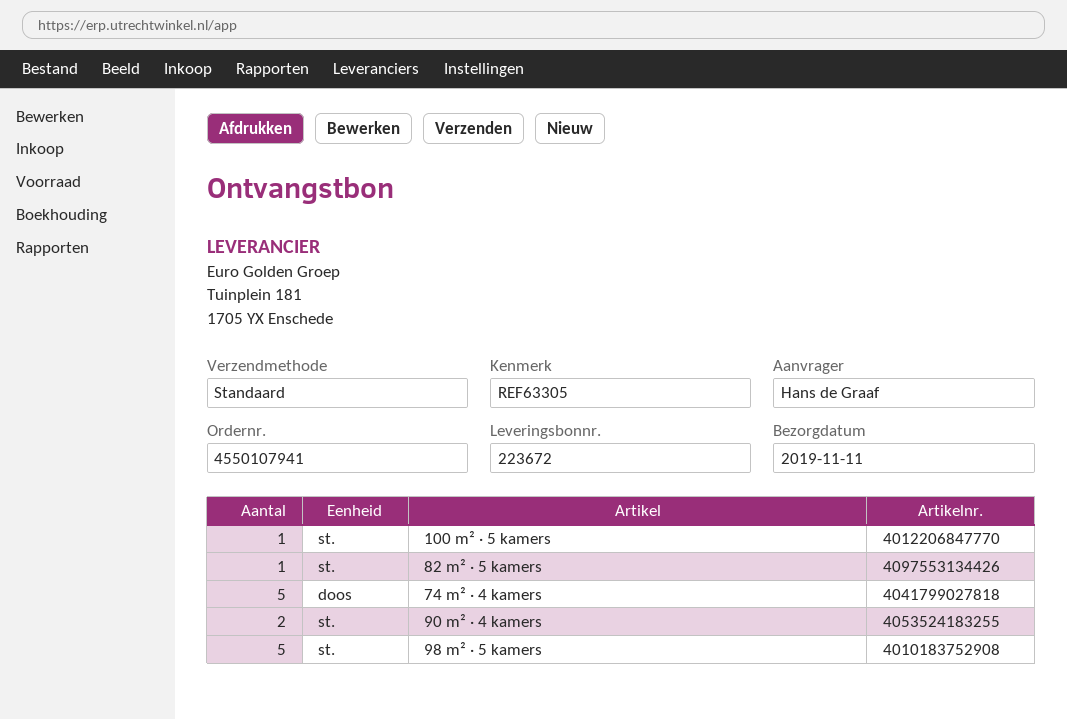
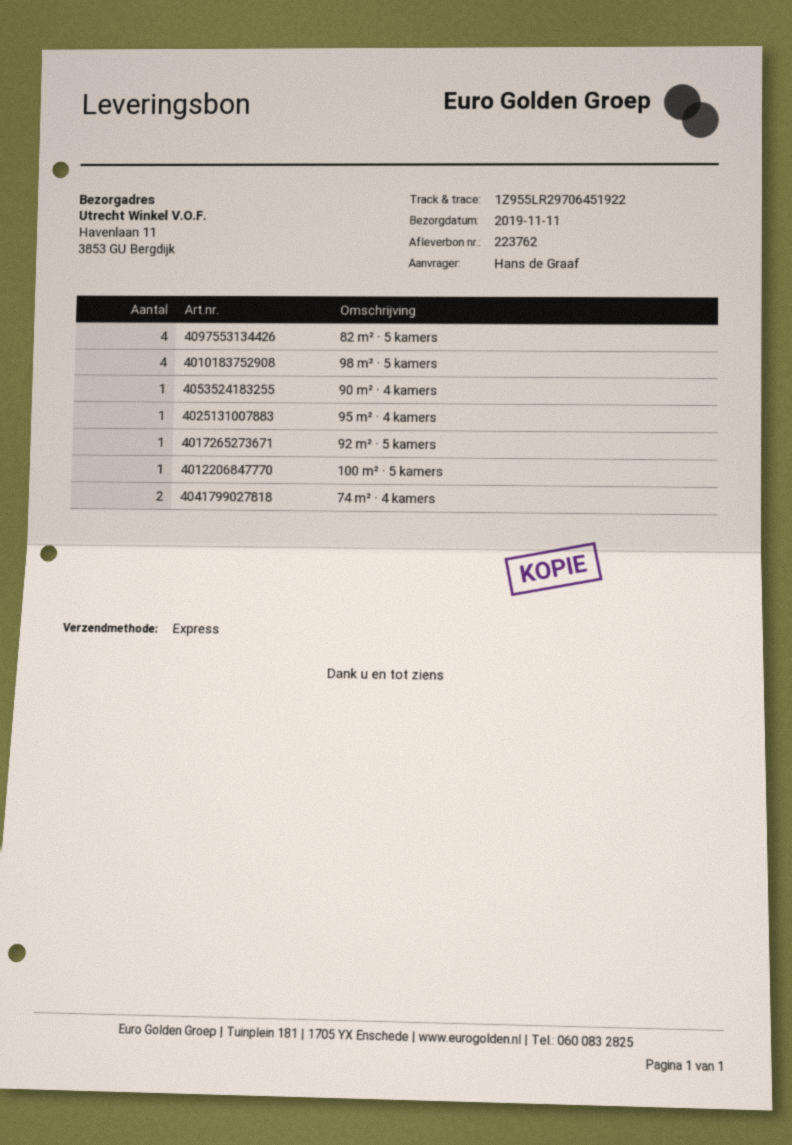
delivery note number: 223672 -> 223762
shipping method: standard -> express
82 m² · 5 kamers: 1 -> 4
74 m² · 4 kamers: 5 -> 2
90 m² · 4 kamers: 2 -> 1
98 m² · 5 kamers: 5 -> 4
95 m² · 4 kamers: none -> 1
92 m² · 5 kamers: none -> 1

